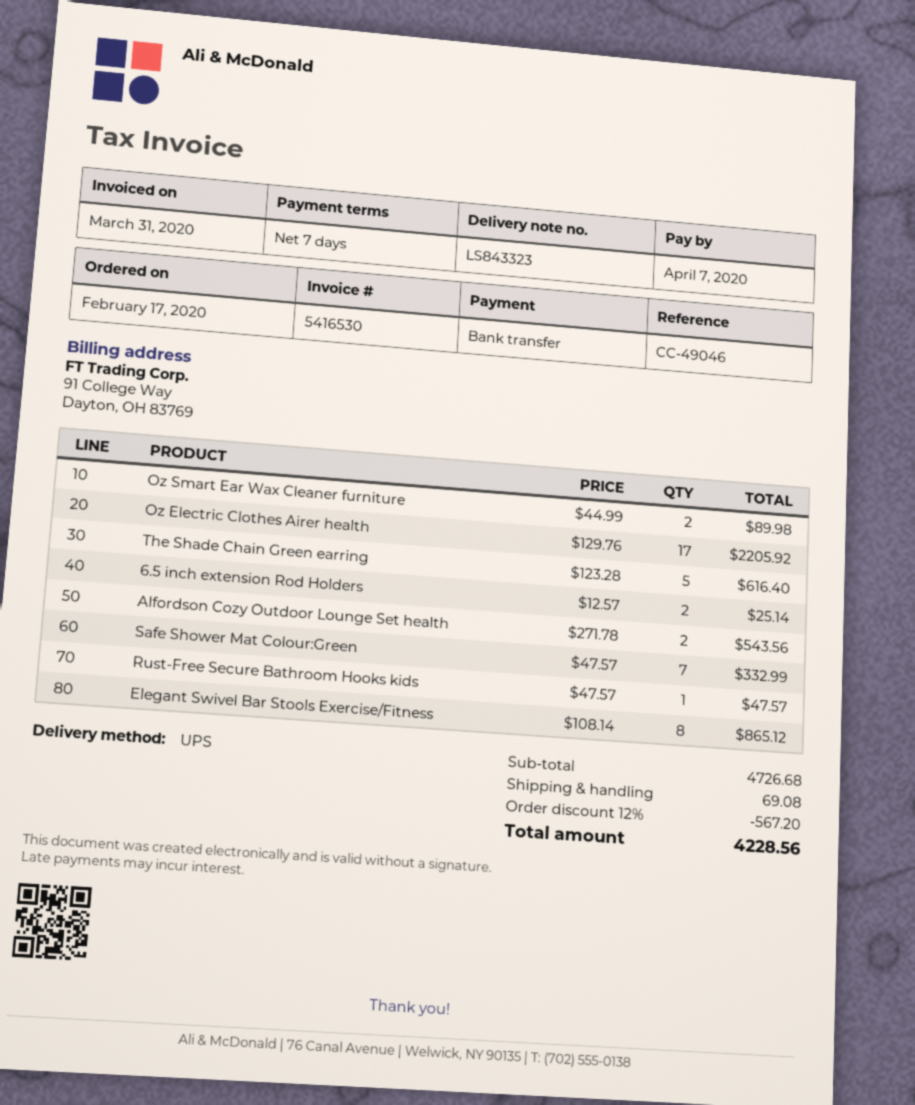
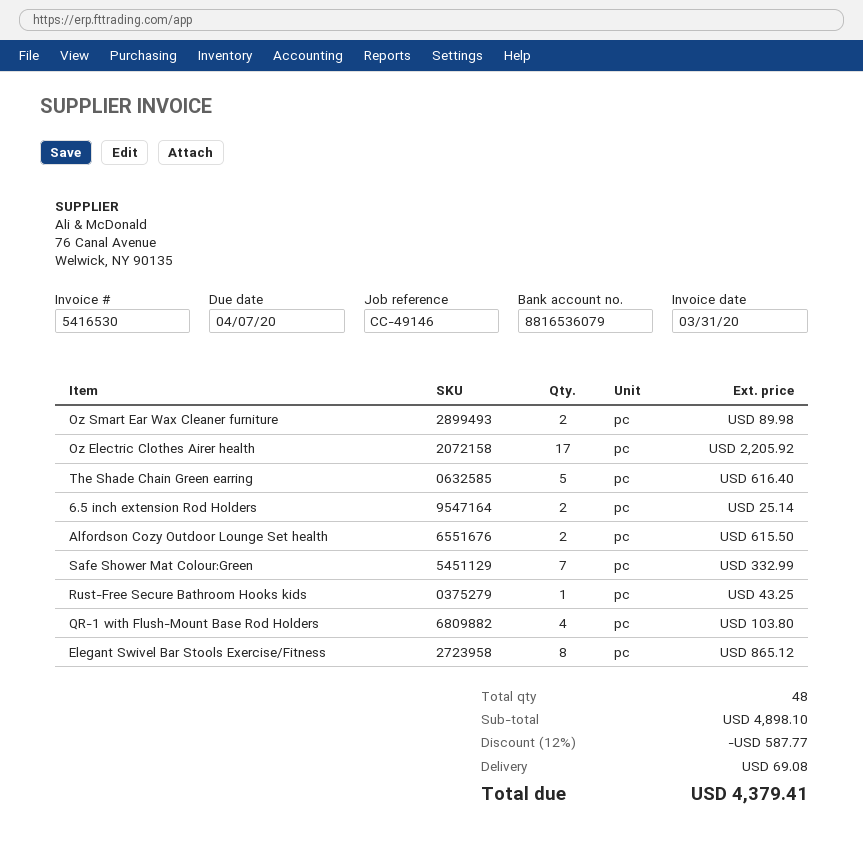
reference: CC-49046 -> CC-49146
Alfordson Cozy Outdoor Lounge Set health: 2 for 543.56 -> 2 for 615.50
Rust-Free Secure Bathroom Hooks kids: 1 for 47.57 -> 1 for 43.25
QR-1 with Flush-Mount Base Rod Holders: none -> 4 for 103.80
subtotal: 4726.68 -> 4898.10
discount: 12% = 567.20 -> 12% = 587.77
total: 4228.56 -> 4379.41

